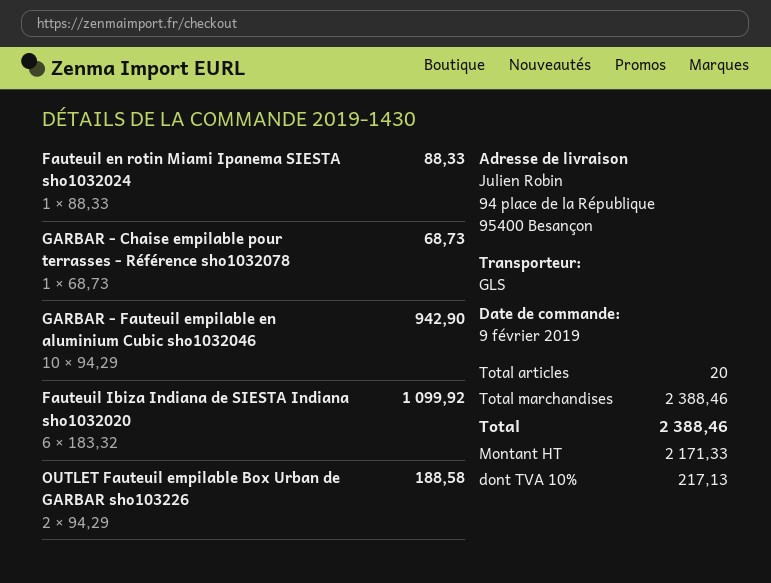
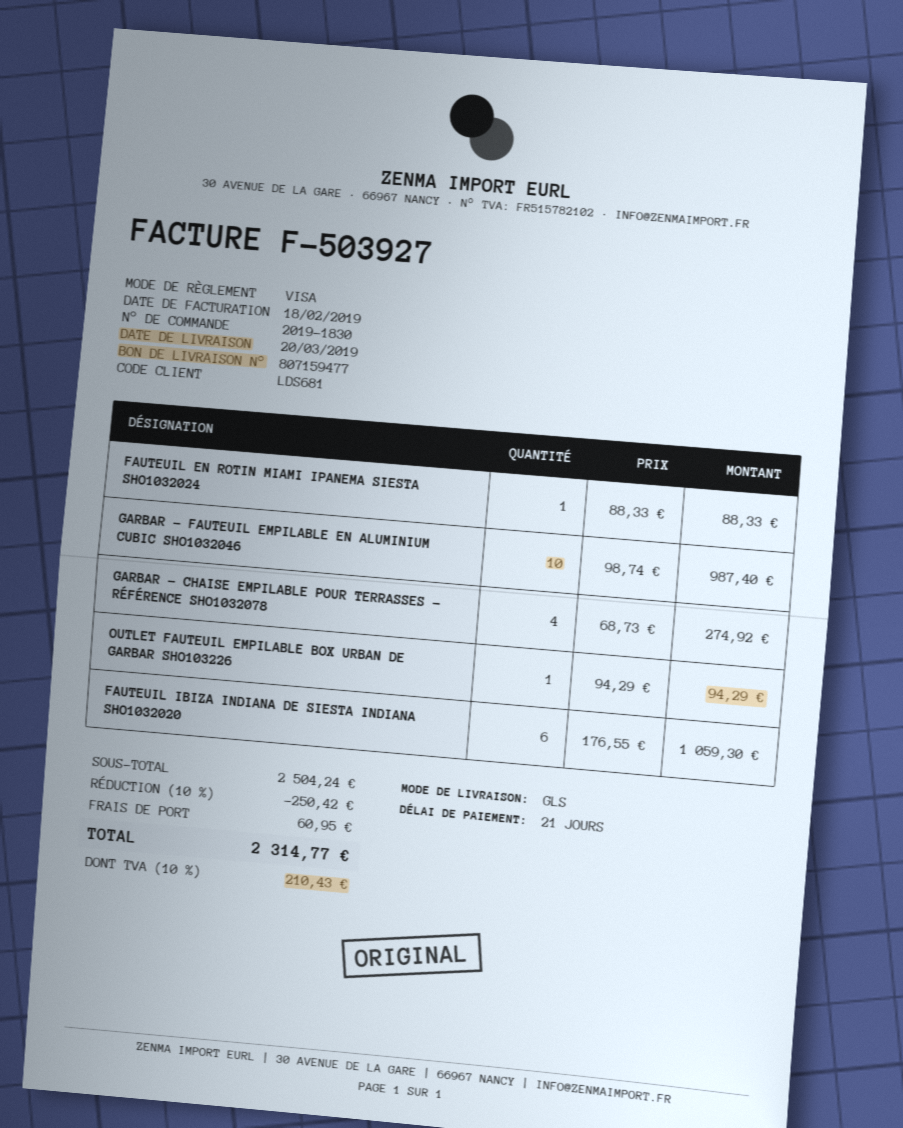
order number: 2019-1430 -> 2019-1830
GARBAR - Chaise empilable pour terrasses - Référence sho1032078: 1 x 68.73 = 68.73 -> 4 x 68.73 = 274.92
GARBAR - Fauteuil empilable en aluminium Cubic sho1032046: 10 x 94.29 = 942.90 -> 10 x 98.74 = 987.40
Fauteuil Ibiza Indiana de SIESTA Indiana sho1032020: 6 x 183.32 = 1099.92 -> 6 x 176.55 = 1059.30
OUTLET Fauteuil empilable Box Urban de GARBAR sho103226: 2 x 94.29 = 188.58 -> 1 x 94.29 = 94.29
subtotal: 2388.46 -> 2504.24
discount: none -> 10% = 250.42
shipping: none -> 60.95
tax: 10% = 217.13 -> 10% = 210.43
total: 2388.46 -> 2314.77

